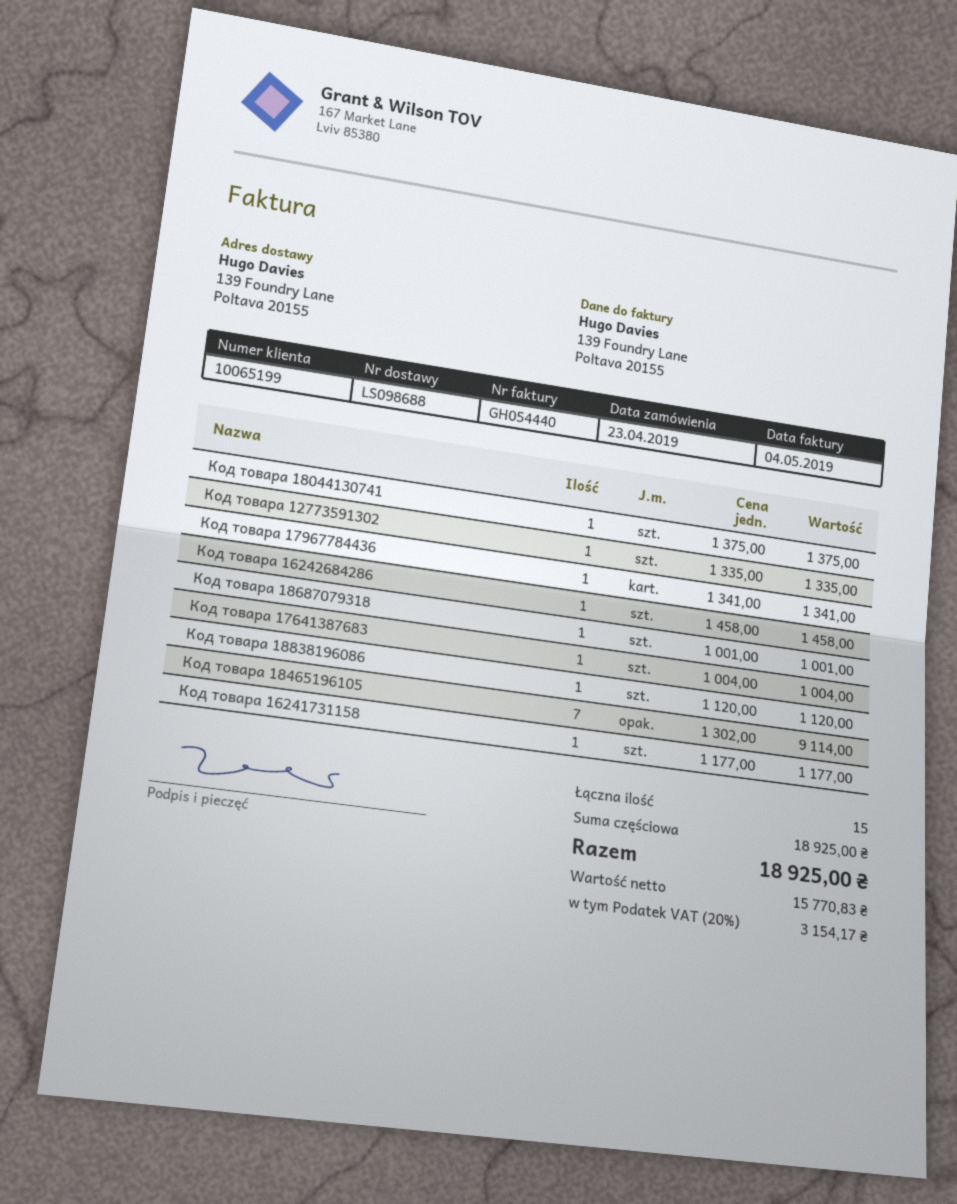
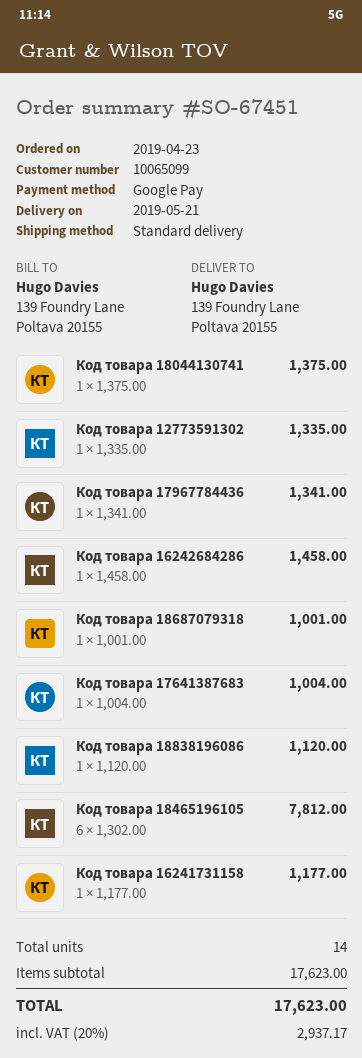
customer number: 10065199 -> 10065099
Код товара 18465196105: 7 x 1302.00 = 9114.00 -> 6 x 1302.00 = 7812.00
total quantity: 15 -> 14
subtotal: 18925.00 -> 17623.00
tax: 20% = 3154.17 -> 20% = 2937.17
total: 18925.00 -> 17623.00

